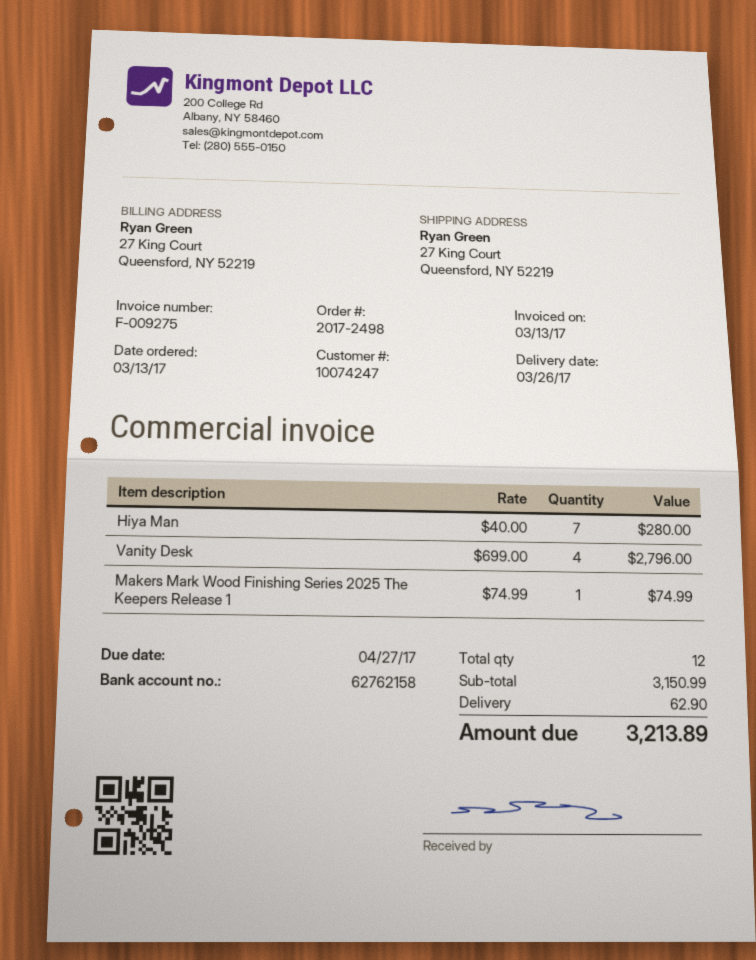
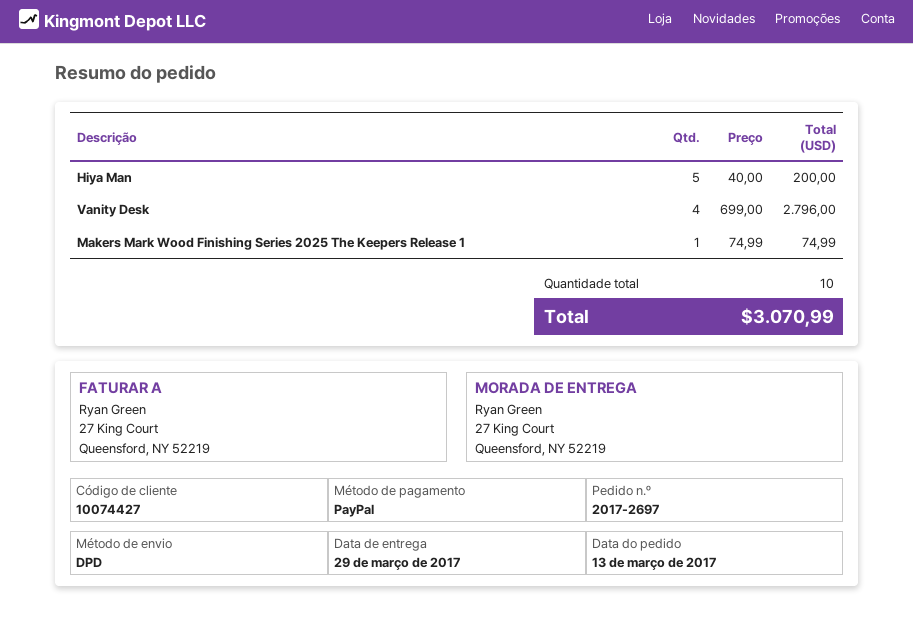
order number: 2017-2498 -> 2017-2697
delivery date: 2017-03-26 -> 2017-03-29
customer number: 10074247 -> 10074427
Hiya Man: 7 x 40.00 = 280.00 -> 5 x 40.00 = 200.00
total quantity: 12 -> 10
shipping: 62.90 -> none
total: 3213.89 -> 3070.99

